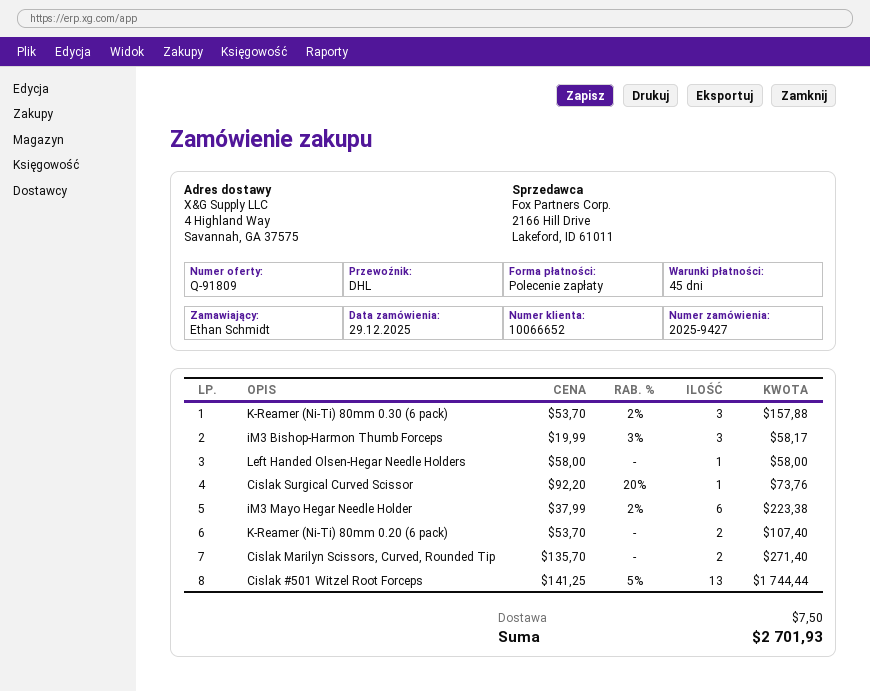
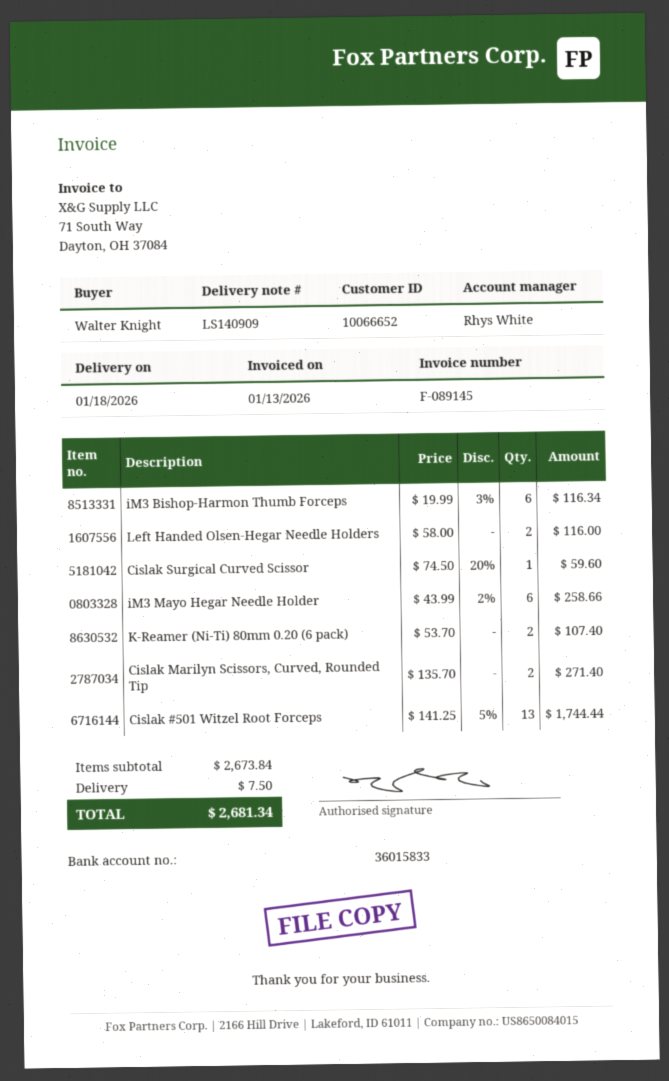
ordered by: Ethan Schmidt -> Walter Knight
K-Reamer (Ni-Ti) 80mm 0.30 (6 pack): 3 x 53.70 - 2% = 157.88 -> none
iM3 Bishop-Harmon Thumb Forceps: 3 x 19.99 - 3% = 58.17 -> 6 x 19.99 - 3% = 116.34
Left Handed Olsen-Hegar Needle Holders: 1 x 58.00 = 58.00 -> 2 x 58.00 = 116.00
Cislak Surgical Curved Scissor: 1 x 92.20 - 20% = 73.76 -> 1 x 74.50 - 20% = 59.60
iM3 Mayo Hegar Needle Holder: 6 x 37.99 - 2% = 223.38 -> 6 x 43.99 - 2% = 258.66
total: 2701.93 -> 2681.34

